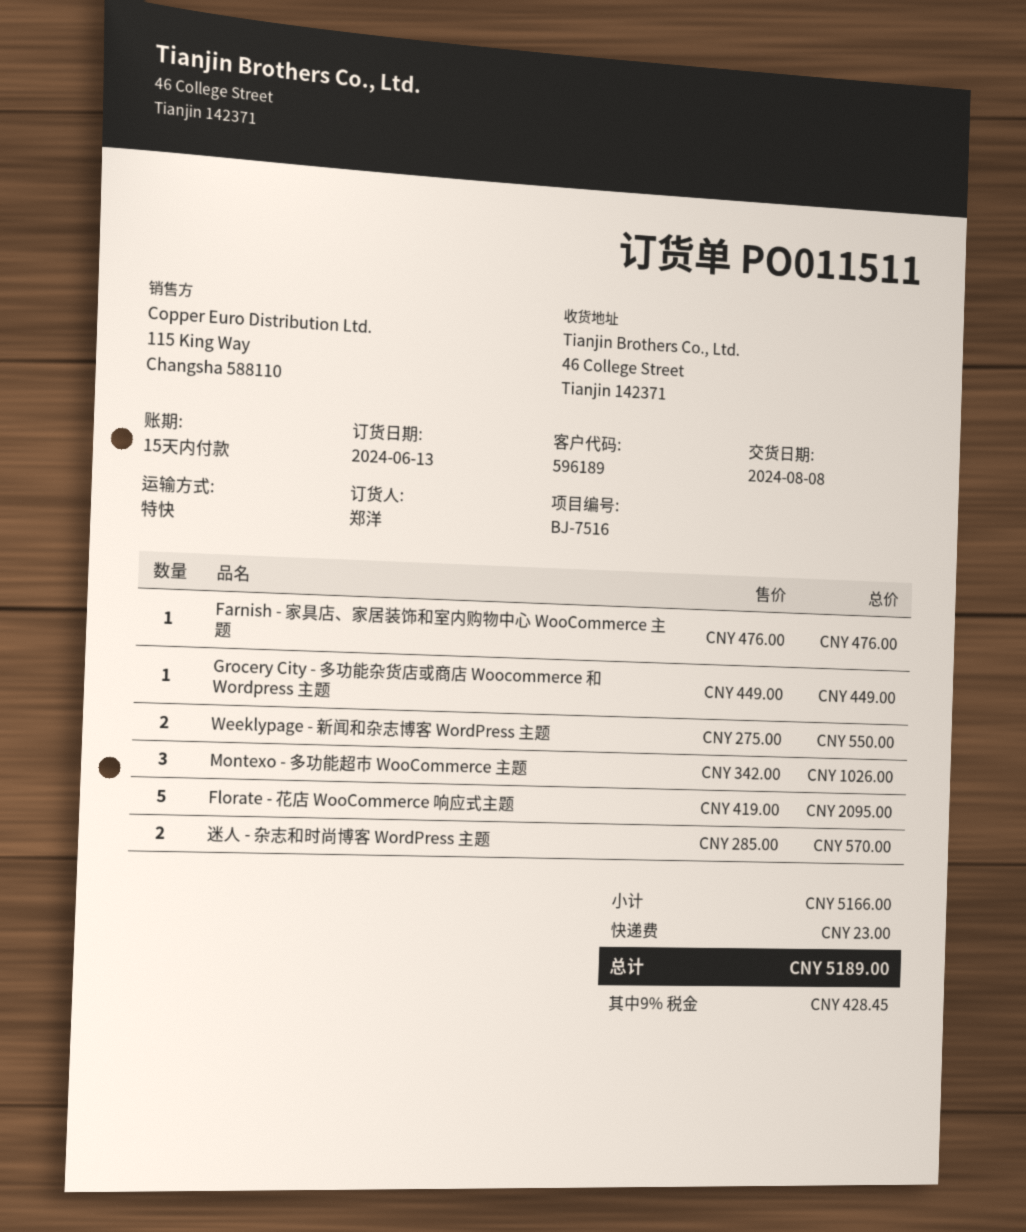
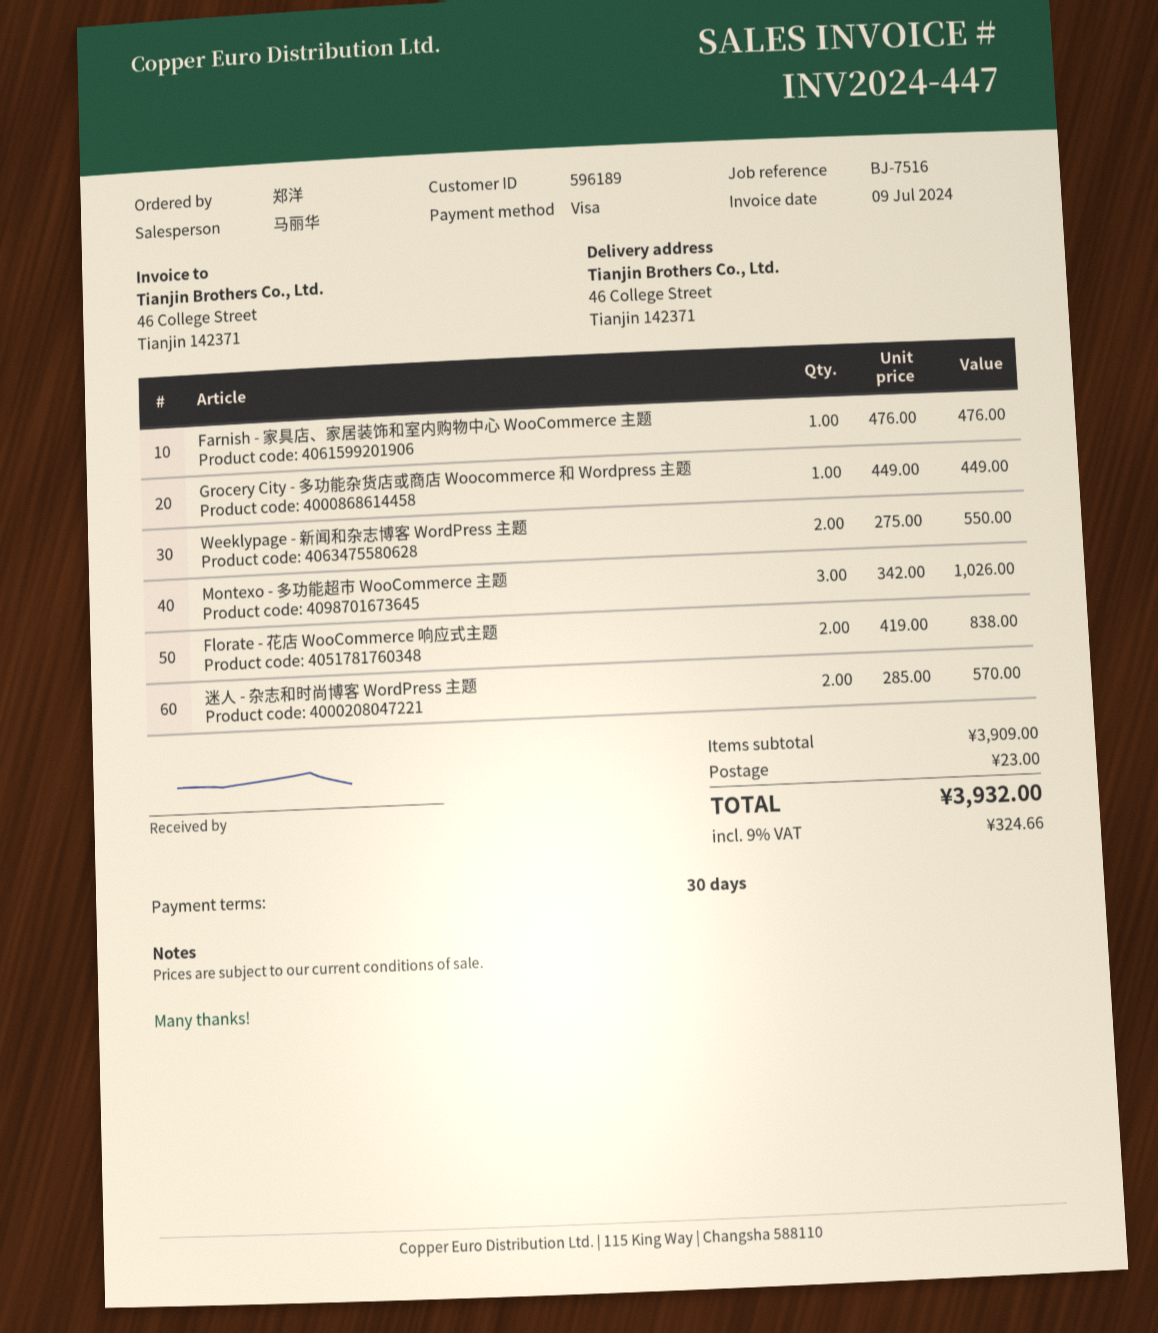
payment terms: 15 days -> 30 days
Florate - 花店 WooCommerce 响应式主题: 5 x 419.00 = 2095.00 -> 2 x 419.00 = 838.00
subtotal: 5166.00 -> 3909.00
tax: 9% = 428.45 -> 9% = 324.66
total: 5189.00 -> 3932.00

